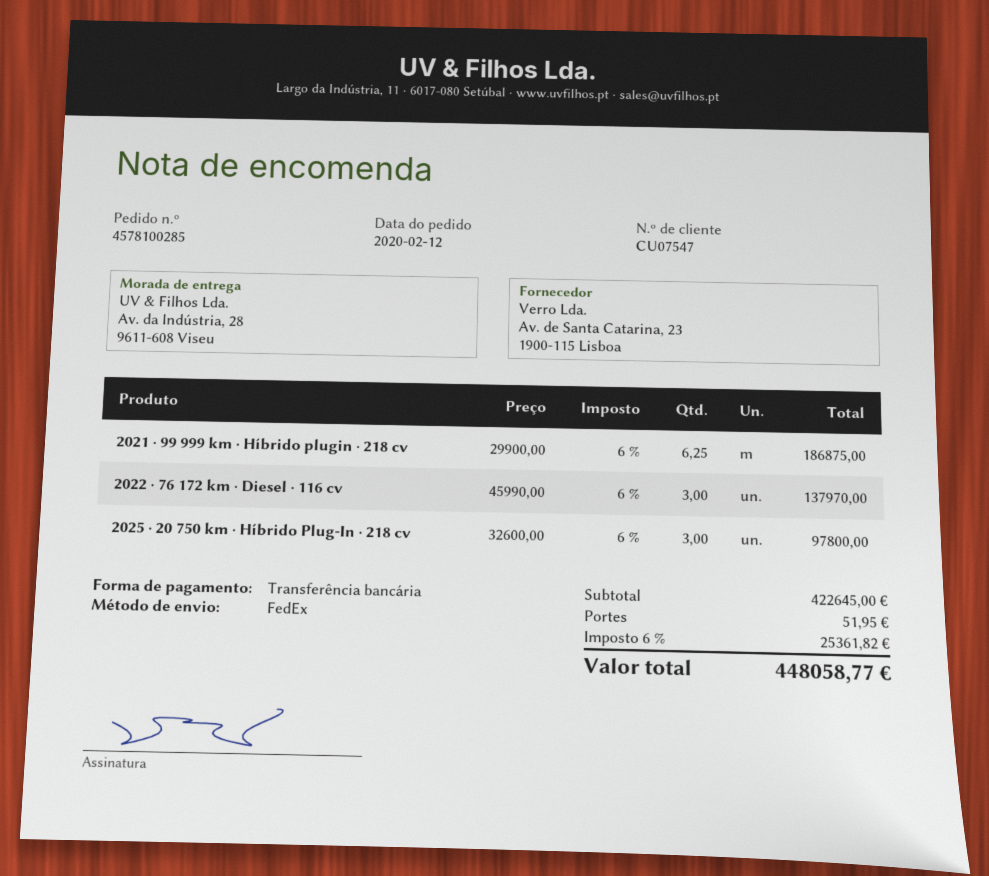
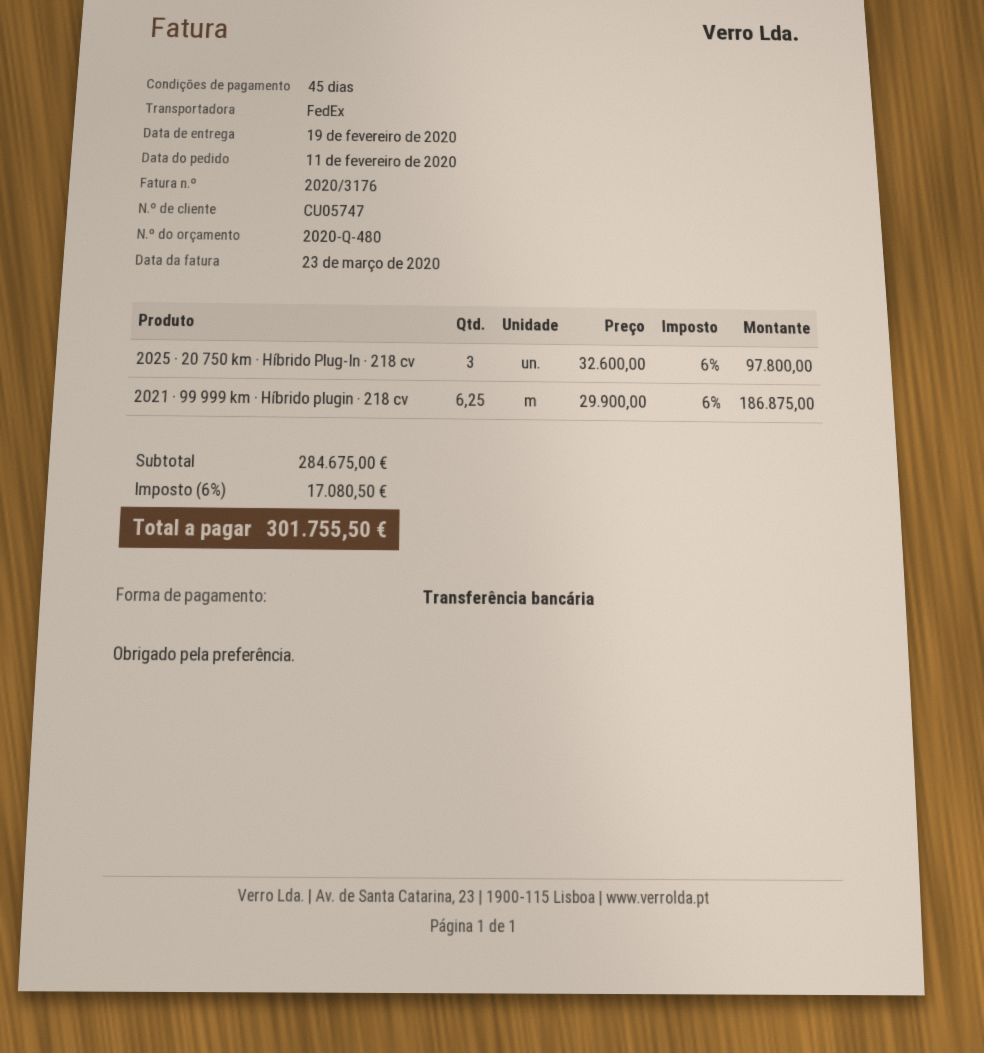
order date: 2020-02-12 -> 2020-02-11
customer number: CU07547 -> CU05747
2022 · 76 172 km · Diesel · 116 cv: 3 x 45990.00 = 137970.00 -> none
subtotal: 422645.00 -> 284675.00
shipping: 51.95 -> none
tax: 6% = 25361.82 -> 6% = 17080.50
total: 448058.77 -> 301755.50

